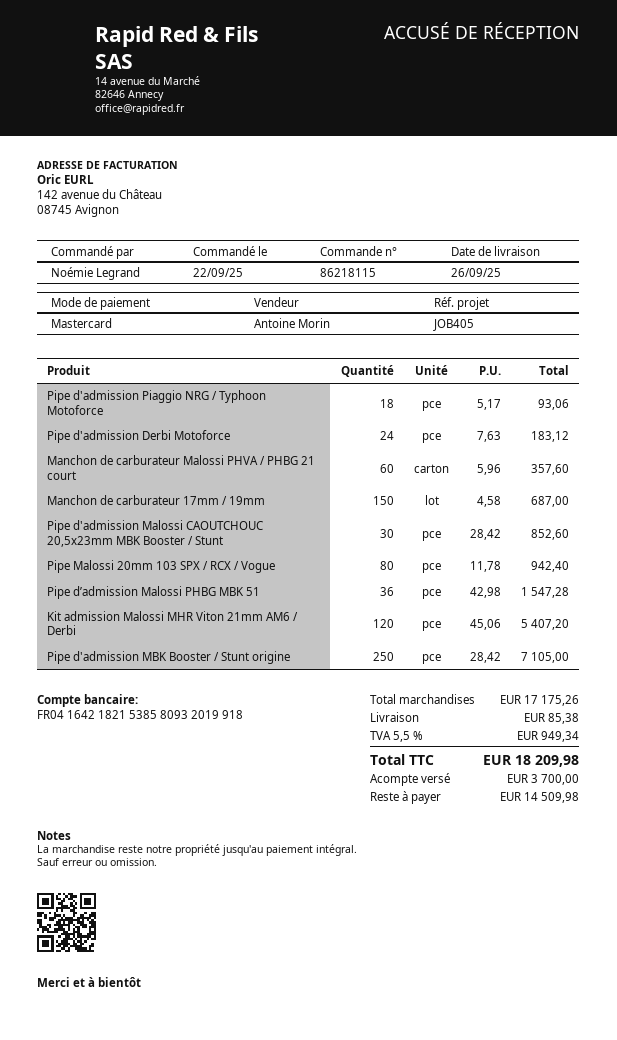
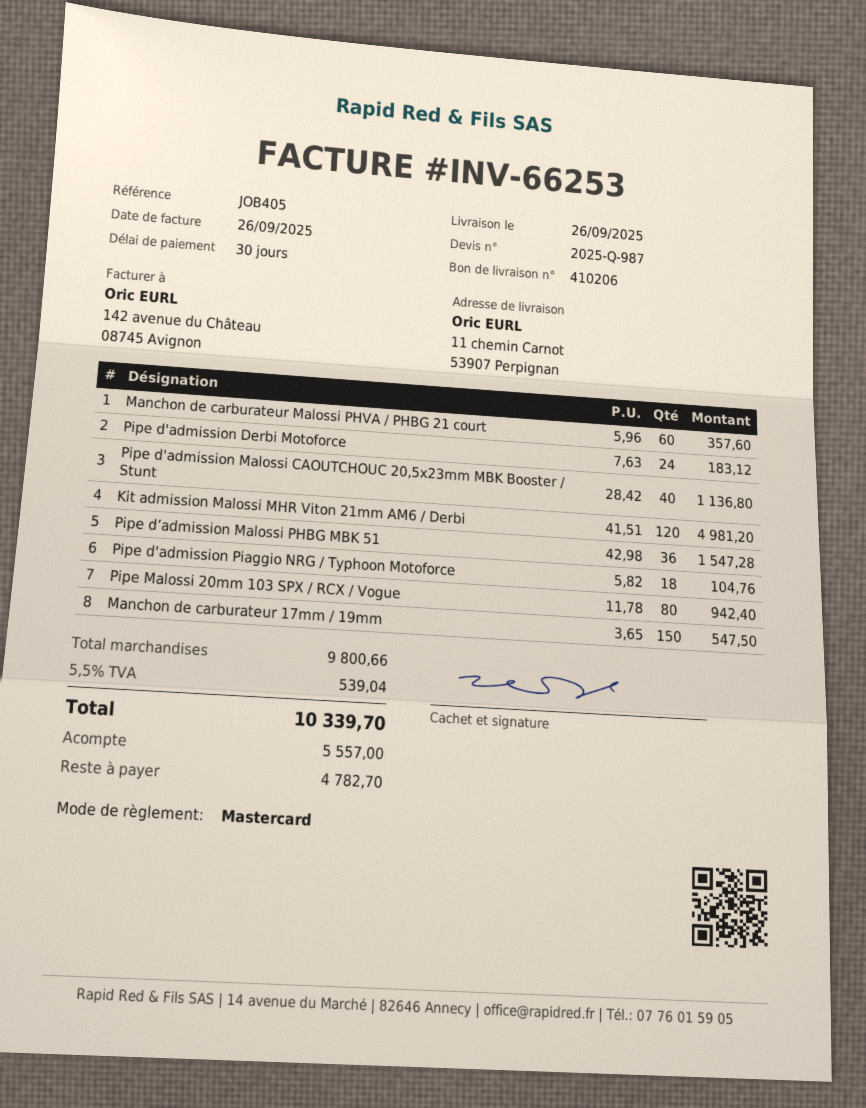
Pipe d'admission Piaggio NRG / Typhoon Motoforce: 18 x 5.17 = 93.06 -> 18 x 5.82 = 104.76
Manchon de carburateur 17mm / 19mm: 150 x 4.58 = 687.00 -> 150 x 3.65 = 547.50
Pipe d'admission Malossi CAOUTCHOUC 20,5x23mm MBK Booster / Stunt: 30 x 28.42 = 852.60 -> 40 x 28.42 = 1136.80
Kit admission Malossi MHR Viton 21mm AM6 / Derbi: 120 x 45.06 = 5407.20 -> 120 x 41.51 = 4981.20
Pipe d'admission MBK Booster / Stunt origine: 250 x 28.42 = 7105.00 -> none
subtotal: 17175.26 -> 9800.66
shipping: 85.38 -> none
tax: 5.5% = 949.34 -> 5.5% = 539.04
total: 18209.98 -> 10339.70
deposit: 3700.00 -> 5557.00
balance: 14509.98 -> 4782.70

